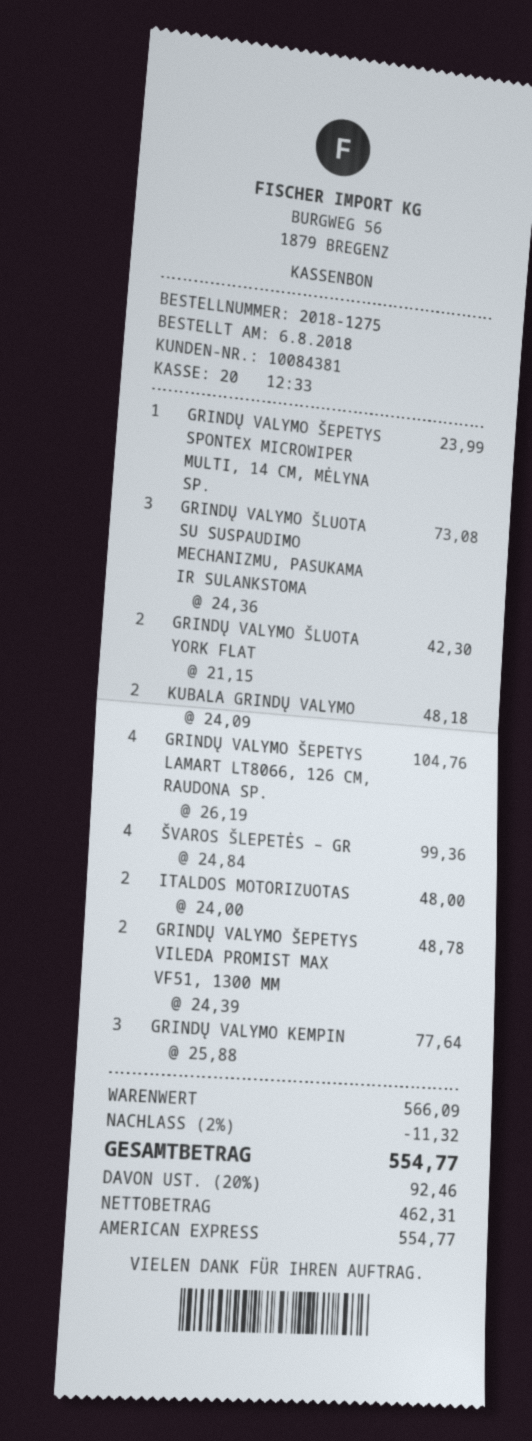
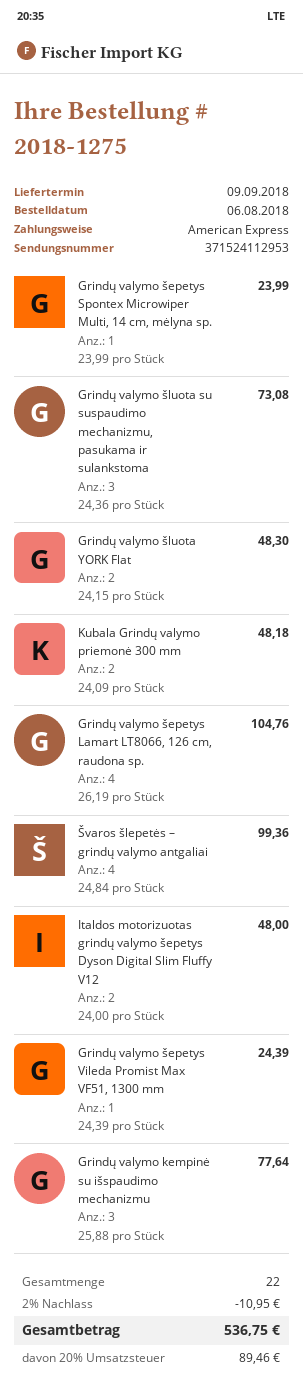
GRINDŲ VALYMO ŠLUOTA YORK FLAT: 2 x 21.15 = 42.30 -> 2 x 24.15 = 48.30
GRINDŲ VALYMO ŠEPETYS VILEDA PROMIST MAX VF51, 1300 MM: 2 x 24.39 = 48.78 -> 1 x 24.39 = 24.39
discount: 2% = 11.32 -> 2% = 10.95
tax: 20% = 92.46 -> 20% = 89.46
total: 554.77 -> 536.75

